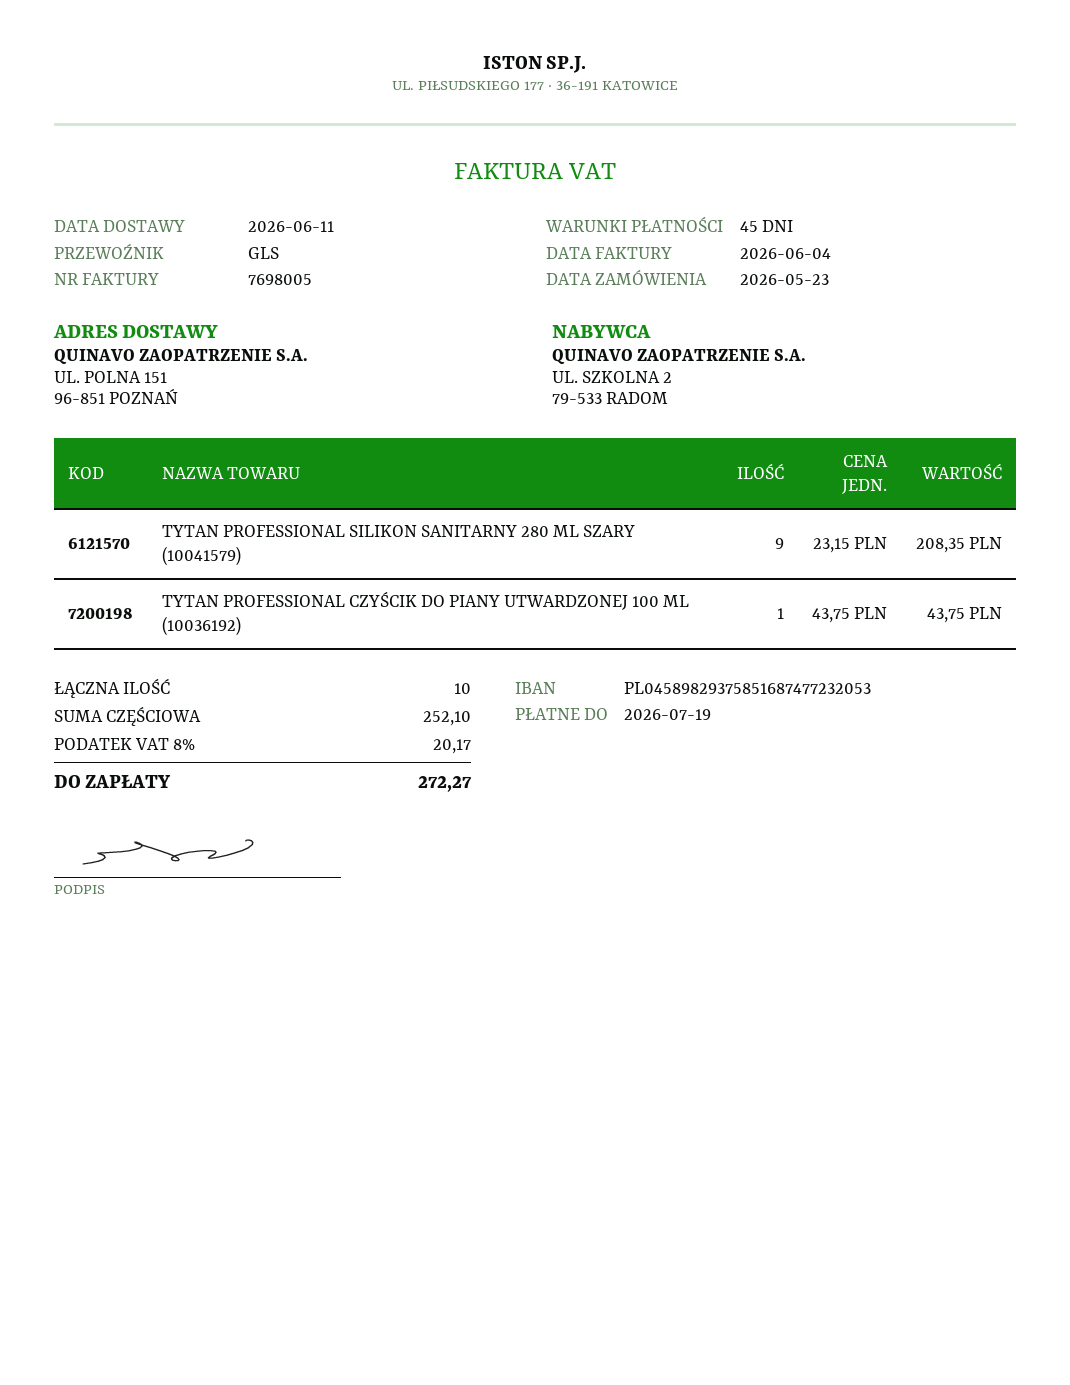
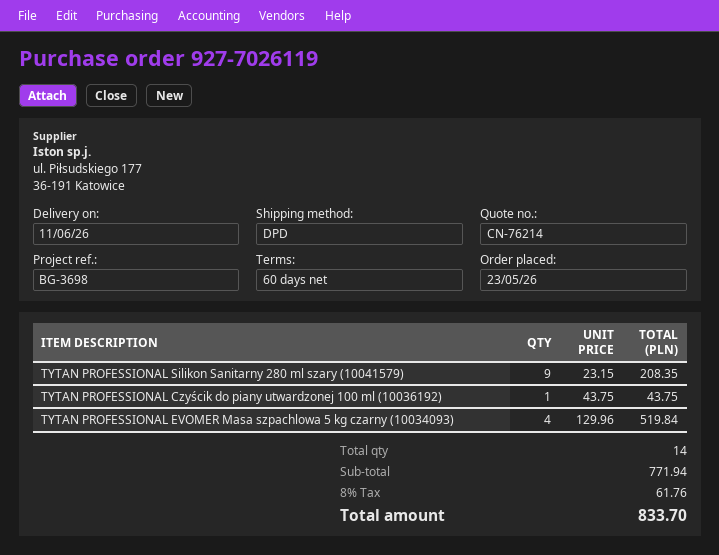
payment terms: 45 days -> 60 days
shipping method: GLS -> DPD
TYTAN PROFESSIONAL EVOMER Masa szpachlowa 5 kg czarny (10034093): none -> 4 x 129.96 = 519.84
total quantity: 10 -> 14
subtotal: 252.10 -> 771.94
tax: 8% = 20.17 -> 8% = 61.76
total: 272.27 -> 833.70

